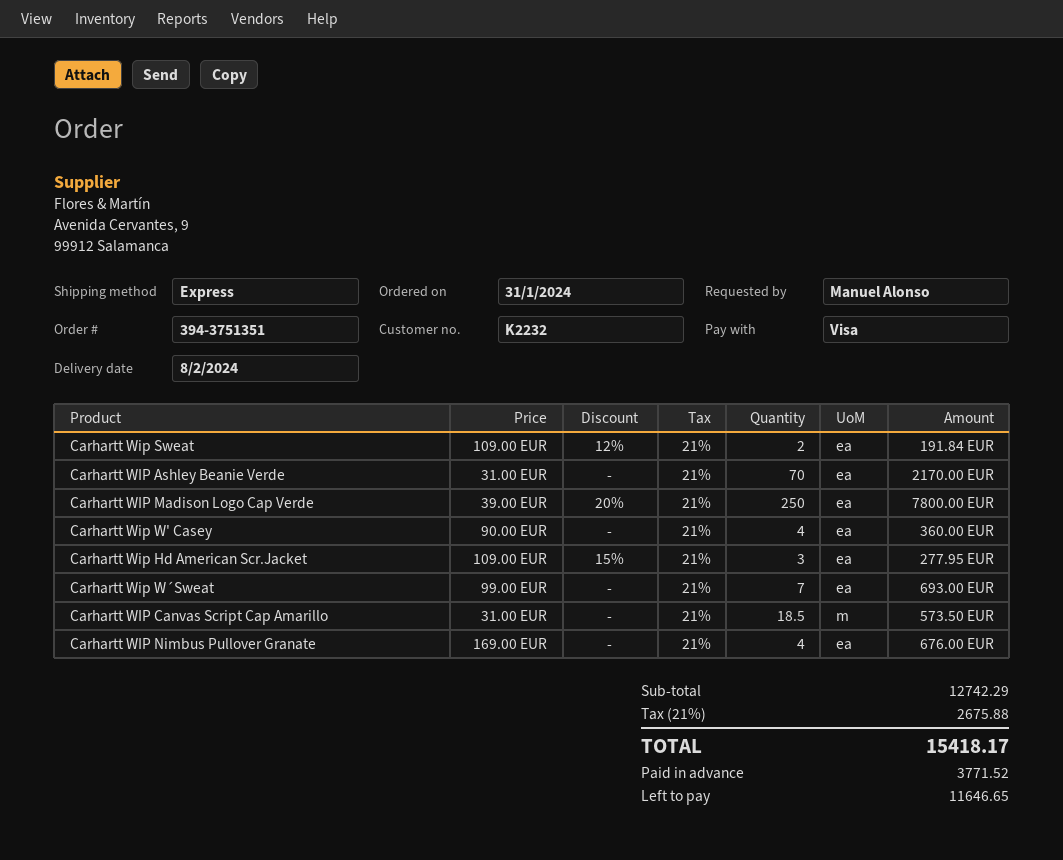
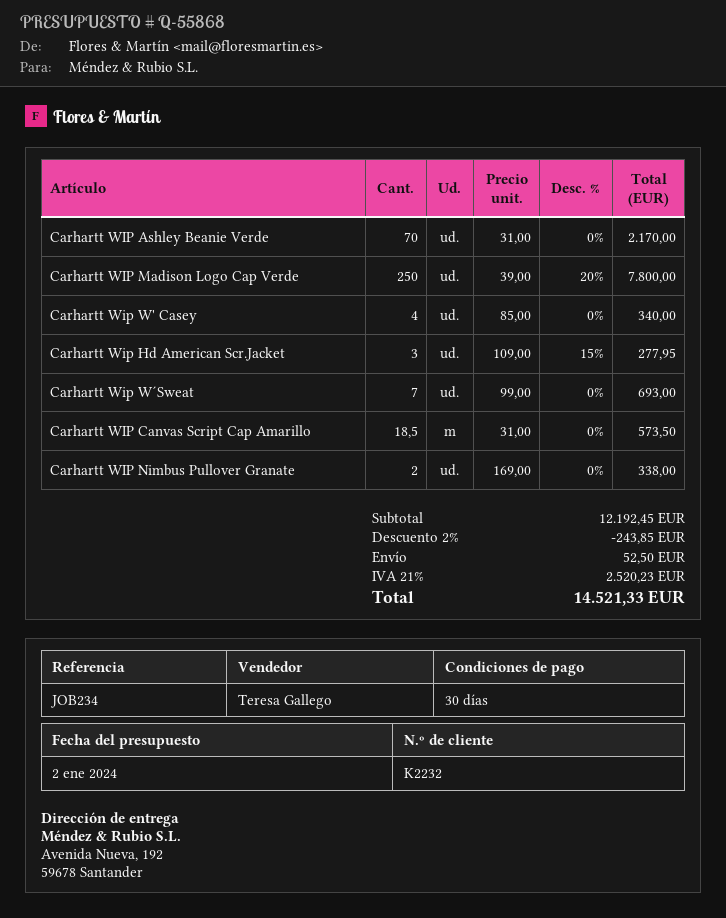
Carhartt Wip Sweat: 2 x 109.00 - 12% = 191.84 -> none
Carhartt Wip W' Casey: 4 x 90.00 = 360.00 -> 4 x 85.00 = 340.00
Carhartt WIP Nimbus Pullover Granate: 4 x 169.00 = 676.00 -> 2 x 169.00 = 338.00
subtotal: 12742.29 -> 12192.45
discount: none -> 2% = 243.85
shipping: none -> 52.50
tax: 21% = 2675.88 -> 21% = 2520.23
total: 15418.17 -> 14521.33

